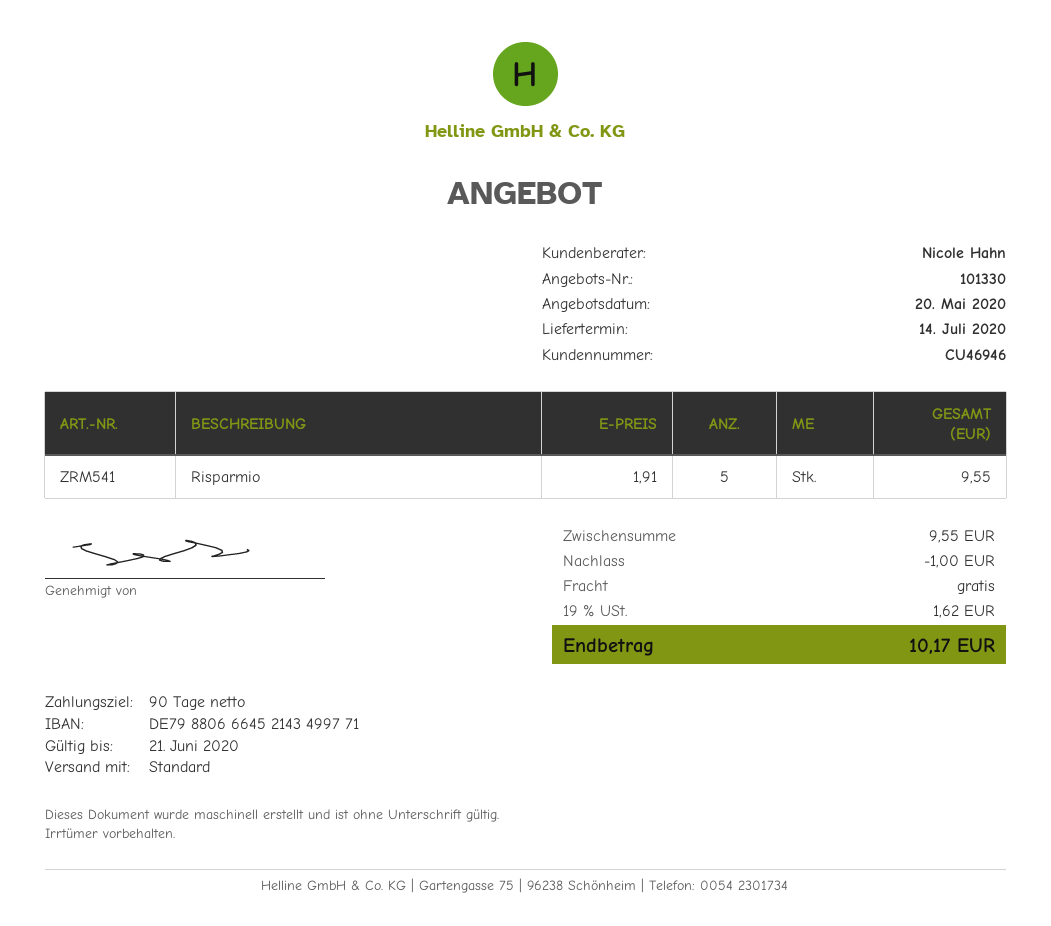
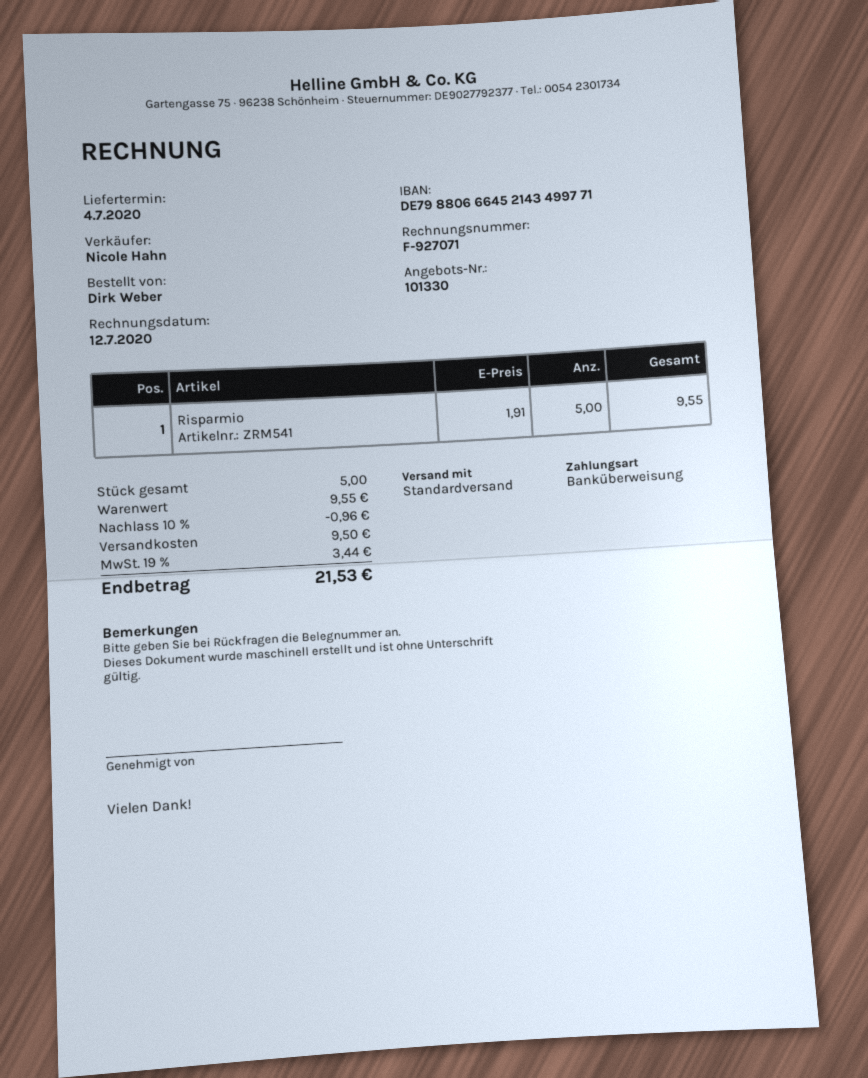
delivery date: 2020-07-14 -> 2020-07-04
discount: 1.00 -> 0.96
shipping: 0.00 -> 9.50
tax: 19% = 1.62 -> 19% = 3.44
total: 10.17 -> 21.53

